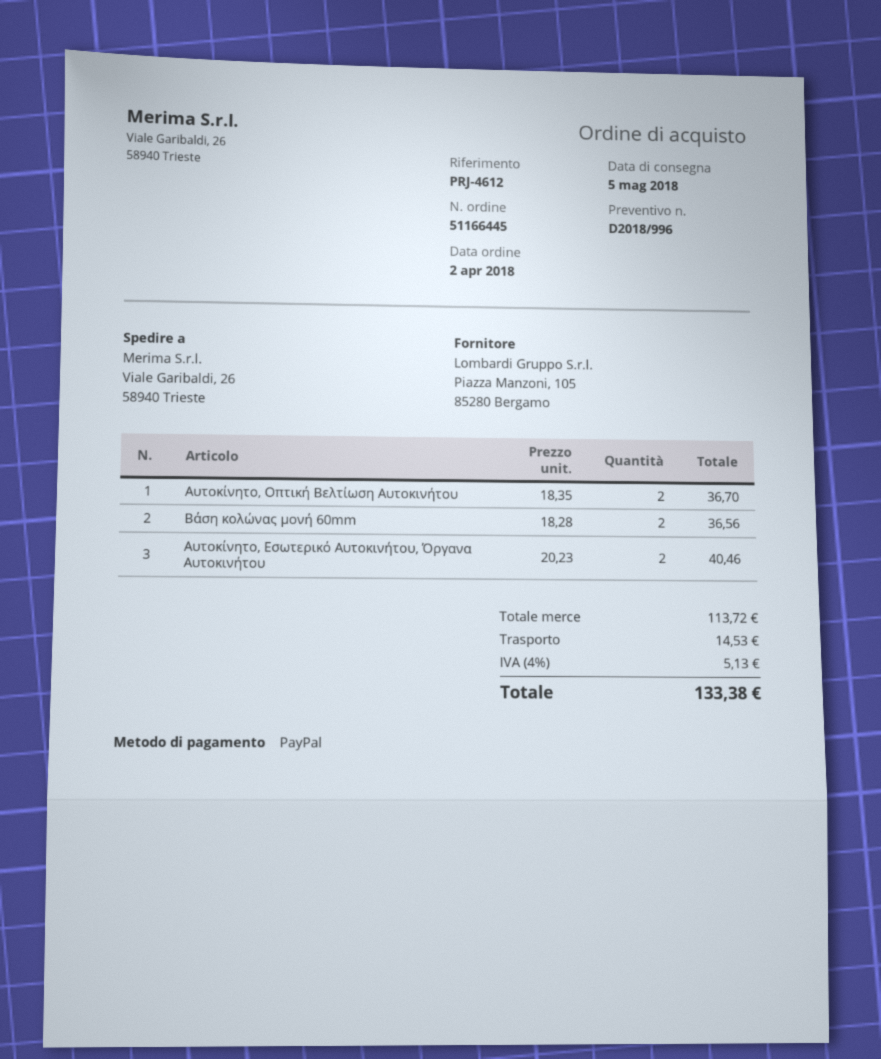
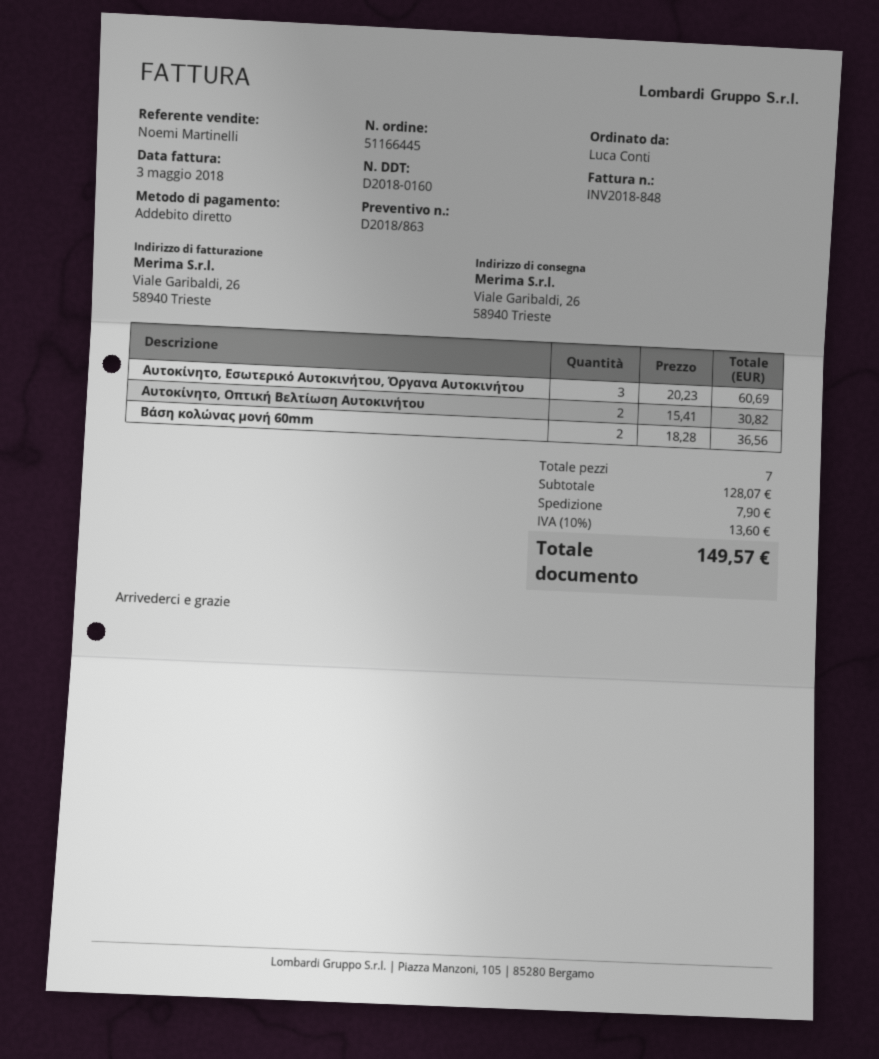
quote number: D2018/996 -> D2018/863
payment method: PayPal -> direct debit
Αυτοκίνητο, Οπτική Βελτίωση Αυτοκινήτου: 2 x 18.35 = 36.70 -> 2 x 15.41 = 30.82
Αυτοκίνητο, Εσωτερικό Αυτοκινήτου, Όργανα Αυτοκινήτου: 2 x 20.23 = 40.46 -> 3 x 20.23 = 60.69
subtotal: 113.72 -> 128.07
shipping: 14.53 -> 7.90
tax: 4% = 5.13 -> 10% = 13.60
total: 133.38 -> 149.57

